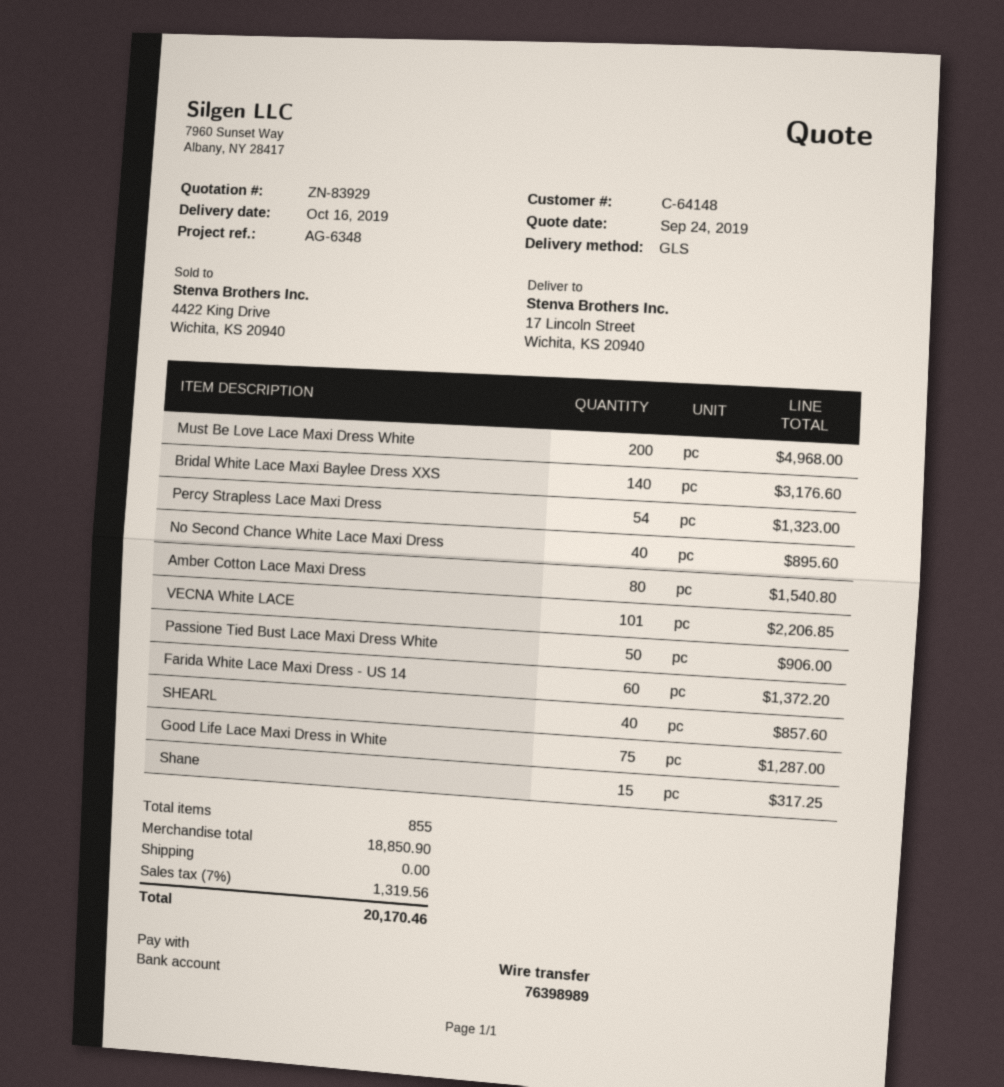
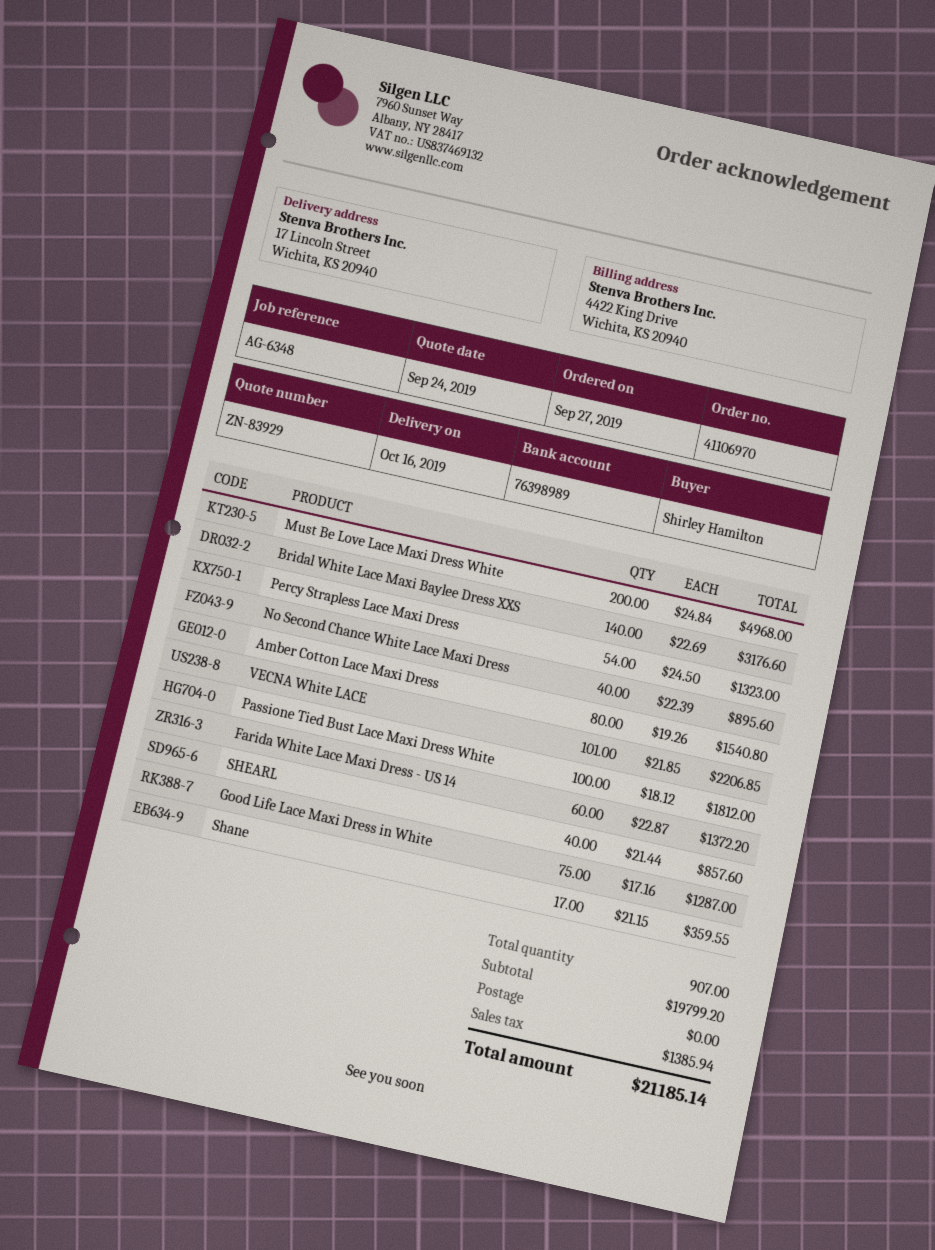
Passione Tied Bust Lace Maxi Dress White: 50 for 906.00 -> 100 for 1812.00
Shane: 15 for 317.25 -> 17 for 359.55
total quantity: 855 -> 907
subtotal: 18850.90 -> 19799.20
tax: 1319.56 -> 1385.94
total: 20170.46 -> 21185.14

